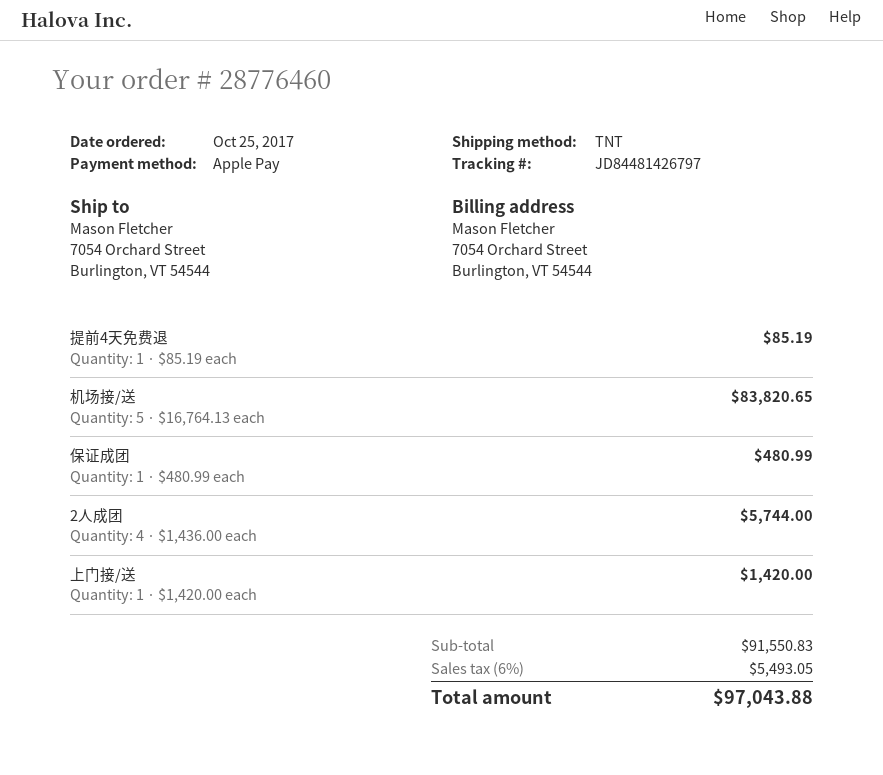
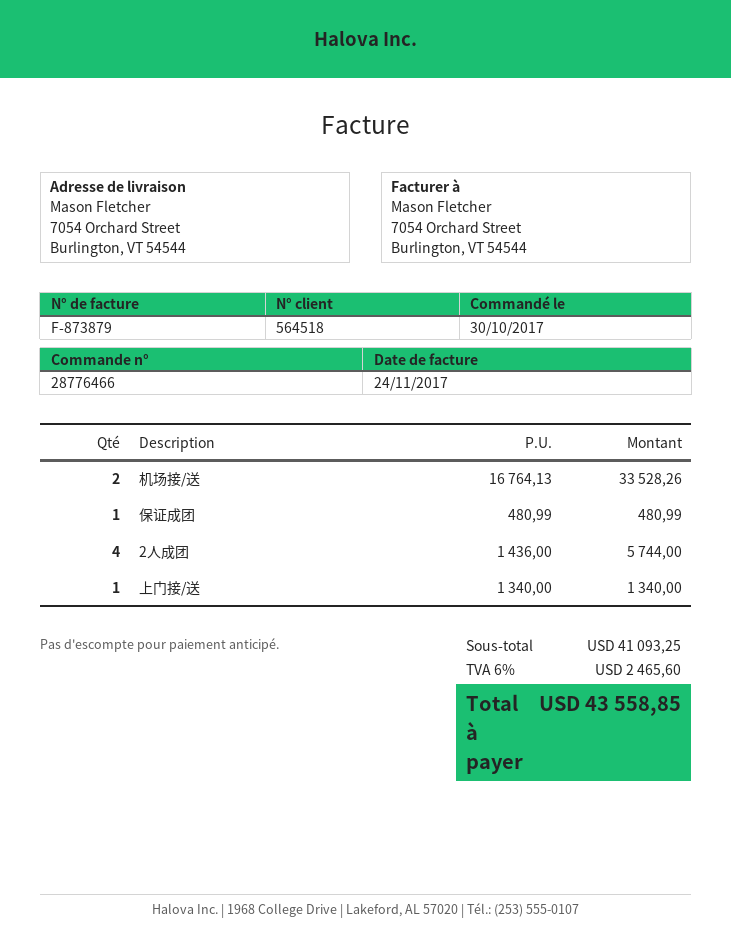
order number: 28776460 -> 28776466
order date: 2017-10-25 -> 2017-10-30
提前4天免费退: 1 x 85.19 = 85.19 -> none
机场接/送: 5 x 16764.13 = 83820.65 -> 2 x 16764.13 = 33528.26
上门接/送: 1 x 1420.00 = 1420.00 -> 1 x 1340.00 = 1340.00
subtotal: 91550.83 -> 41093.25
tax: 6% = 5493.05 -> 6% = 2465.60
total: 97043.88 -> 43558.85

